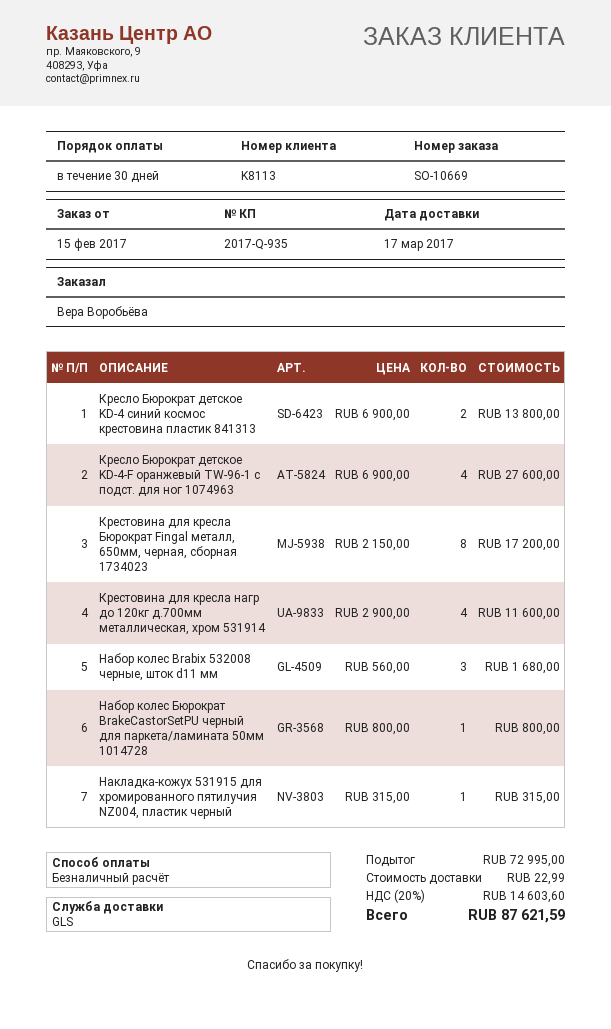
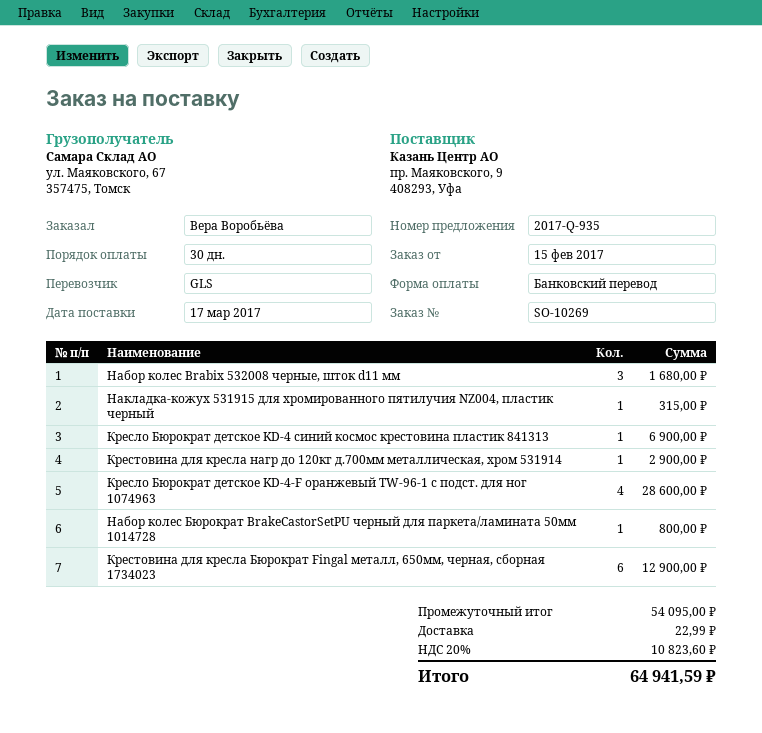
order number: SO-10669 -> SO-10269
Кресло Бюрократ детское KD-4 синий космос крестовина пластик 841313: 2 for 13800.00 -> 1 for 6900.00
Кресло Бюрократ детское KD-4-F оранжевый TW-96-1 с подст. для ног 1074963: 4 for 27600.00 -> 4 for 28600.00
Крестовина для кресла Бюрократ Fingal металл, 650мм, черная, сборная 1734023: 8 for 17200.00 -> 6 for 12900.00
Крестовина для кресла нагр до 120кг д.700мм металлическая, хром 531914: 4 for 11600.00 -> 1 for 2900.00
subtotal: 72995.00 -> 54095.00
tax: 20% = 14603.60 -> 20% = 10823.60
total: 87621.59 -> 64941.59

